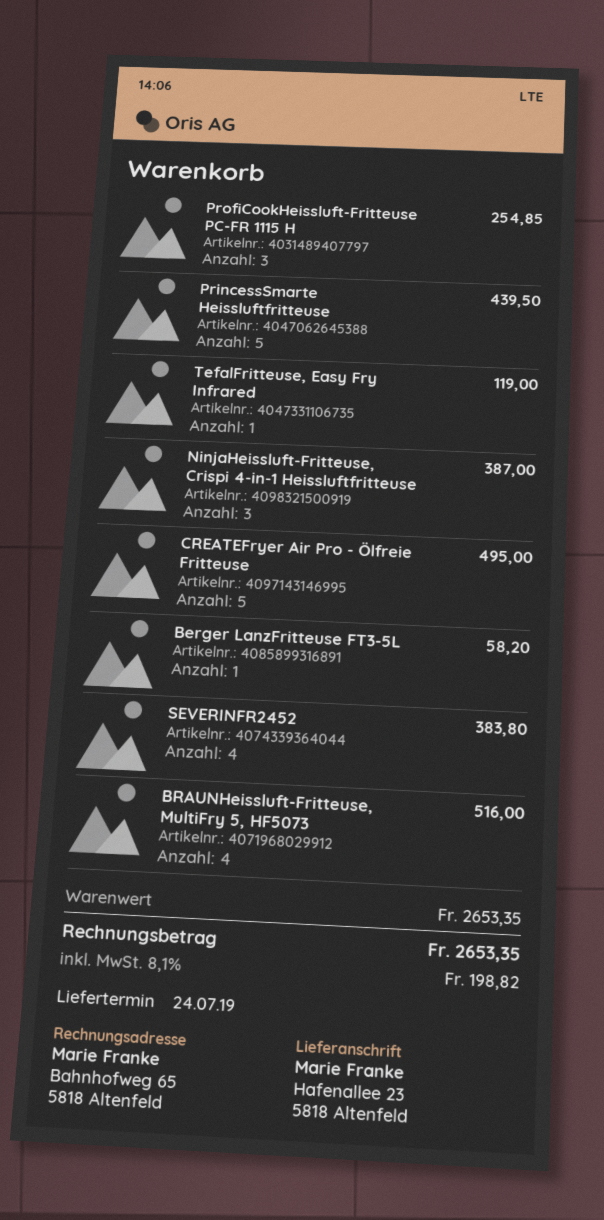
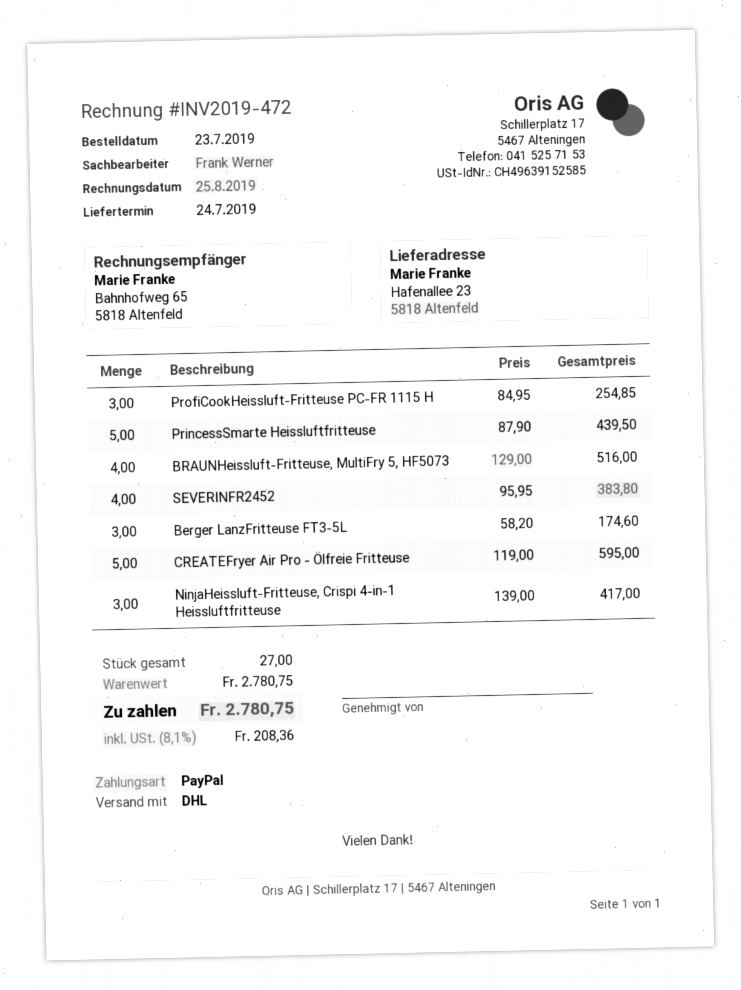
TefalFritteuse, Easy Fry Infrared: 1 for 119.00 -> none
NinjaHeissluft-Fritteuse, Crispi 4-in-1 Heissluftfritteuse: 3 for 387.00 -> 3 for 417.00
CREATEFryer Air Pro - Ölfreie Fritteuse: 5 for 495.00 -> 5 for 595.00
Berger LanzFritteuse FT3-5L: 1 for 58.20 -> 3 for 174.60
subtotal: 2653.35 -> 2780.75
tax: 8.1% = 198.82 -> 8.1% = 208.36
total: 2653.35 -> 2780.75

